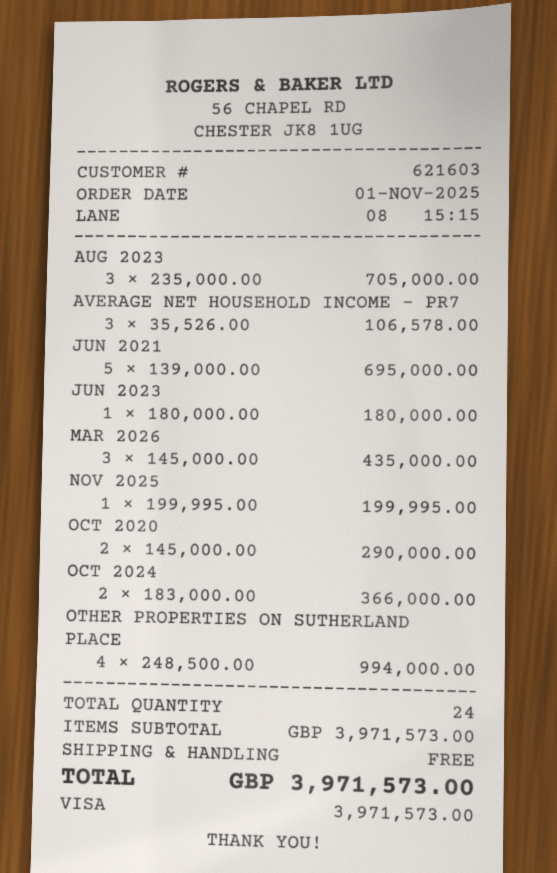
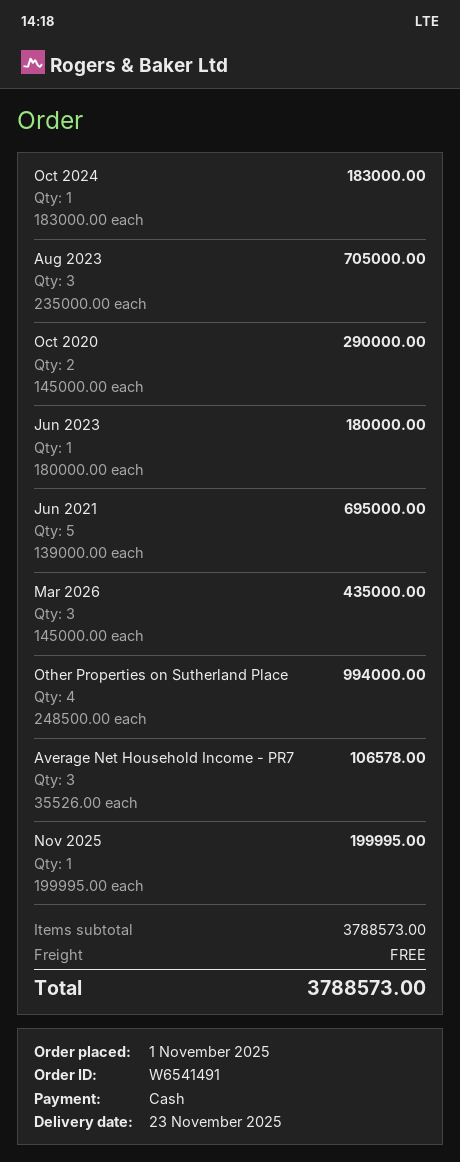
payment method: Visa -> cash
OCT 2024: 2 x 183000.00 = 366000.00 -> 1 x 183000.00 = 183000.00
subtotal: 3971573.00 -> 3788573.00
total: 3971573.00 -> 3788573.00

